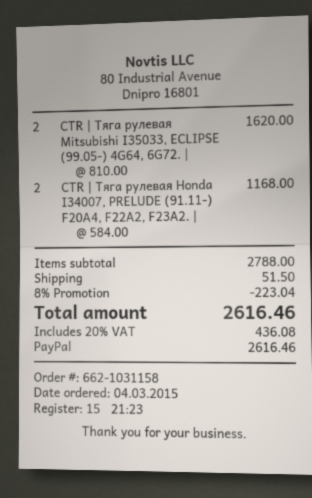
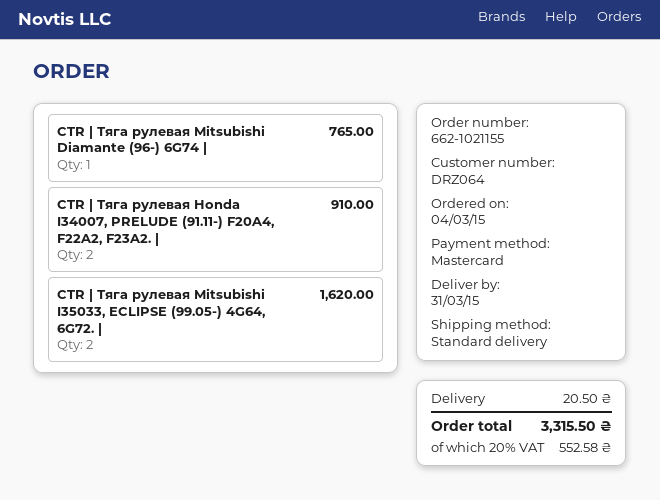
order number: 662-1031158 -> 662-1021155
payment method: PayPal -> Mastercard
CTR | Тяга рулевая Honda I34007, PRELUDE (91.11-) F20A4, F22A2, F23A2. |: 2 for 1168.00 -> 2 for 910.00
CTR | Тяга рулевая Mitsubishi Diamante (96-) 6G74 |: none -> 1 for 765.00
discount: 8% = 223.04 -> none
shipping: 51.50 -> 20.50
tax: 20% = 436.08 -> 20% = 552.58
total: 2616.46 -> 3315.50

